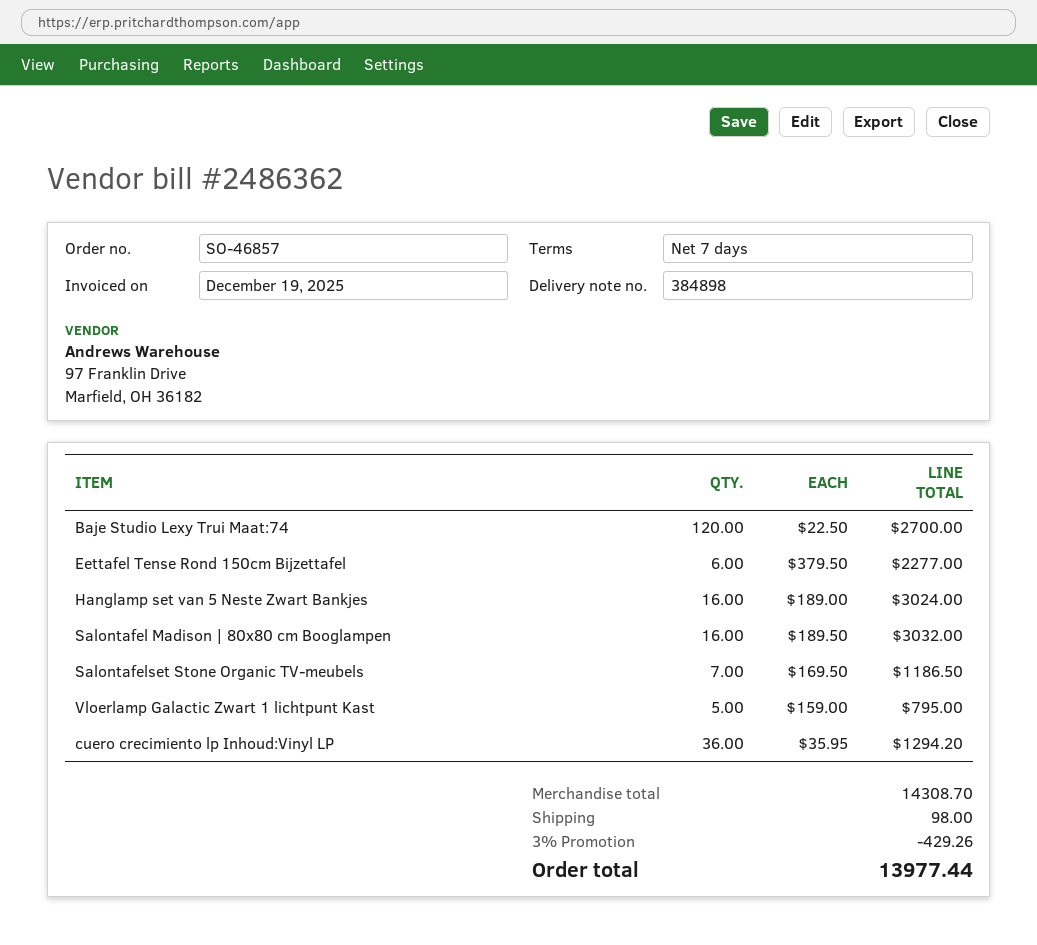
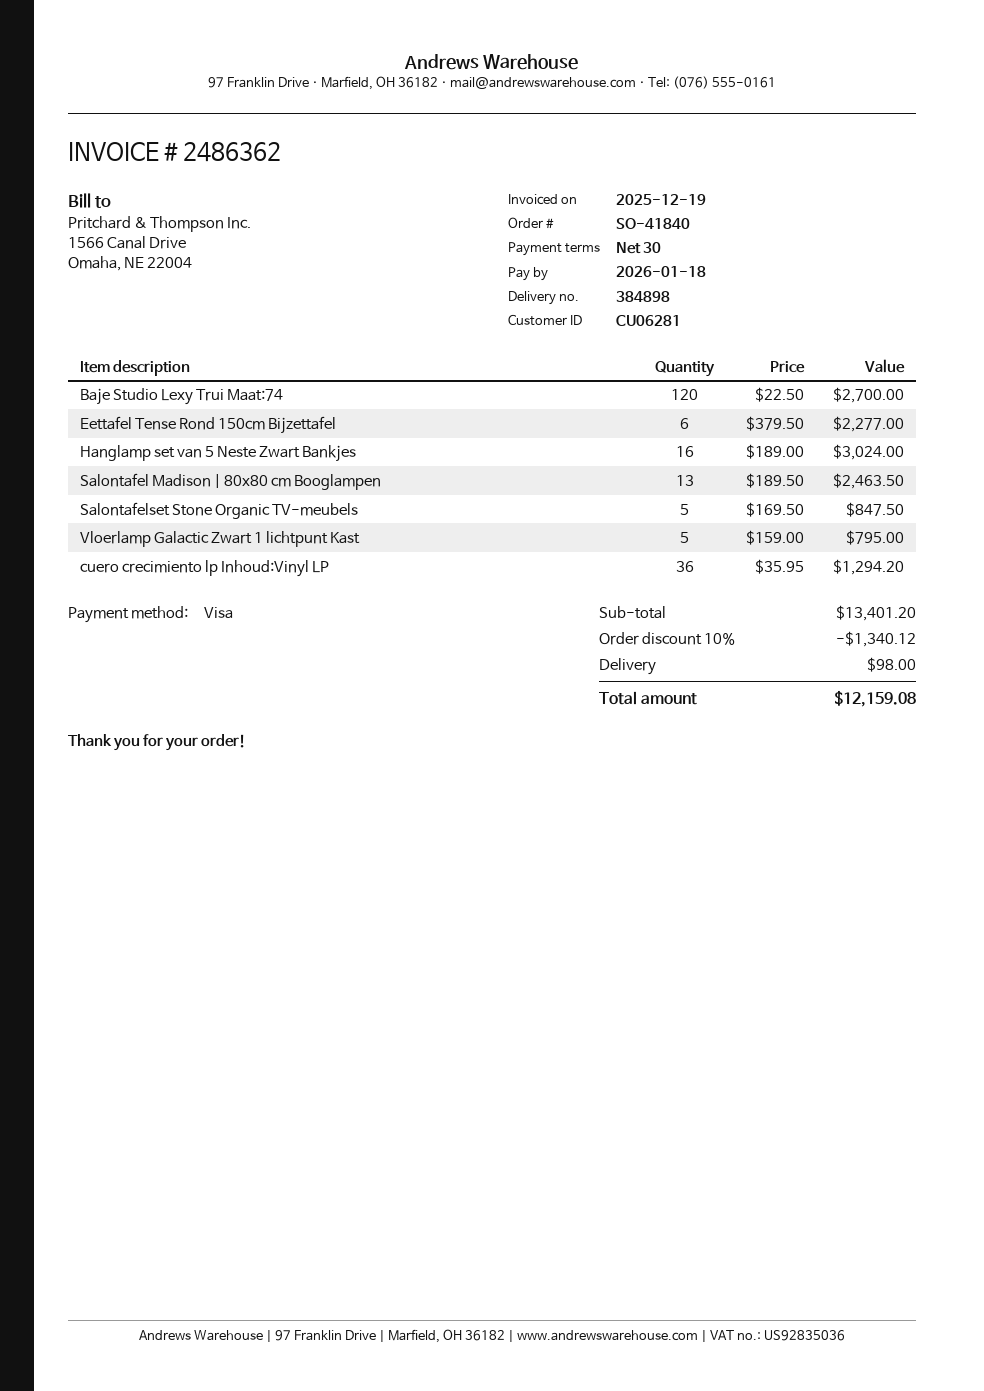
order number: SO-46857 -> SO-41840
payment terms: 7 days -> 30 days
Salontafel Madison | 80x80 cm Booglampen: 16 x 189.50 = 3032.00 -> 13 x 189.50 = 2463.50
Salontafelset Stone Organic TV-meubels: 7 x 169.50 = 1186.50 -> 5 x 169.50 = 847.50
subtotal: 14308.70 -> 13401.20
discount: 3% = 429.26 -> 10% = 1340.12
total: 13977.44 -> 12159.08

